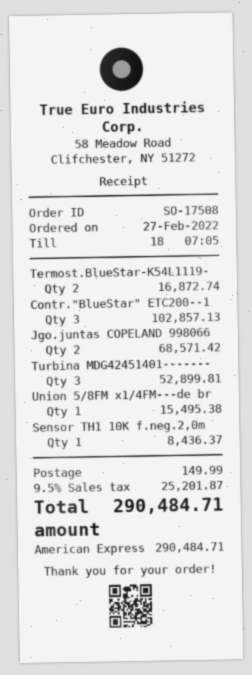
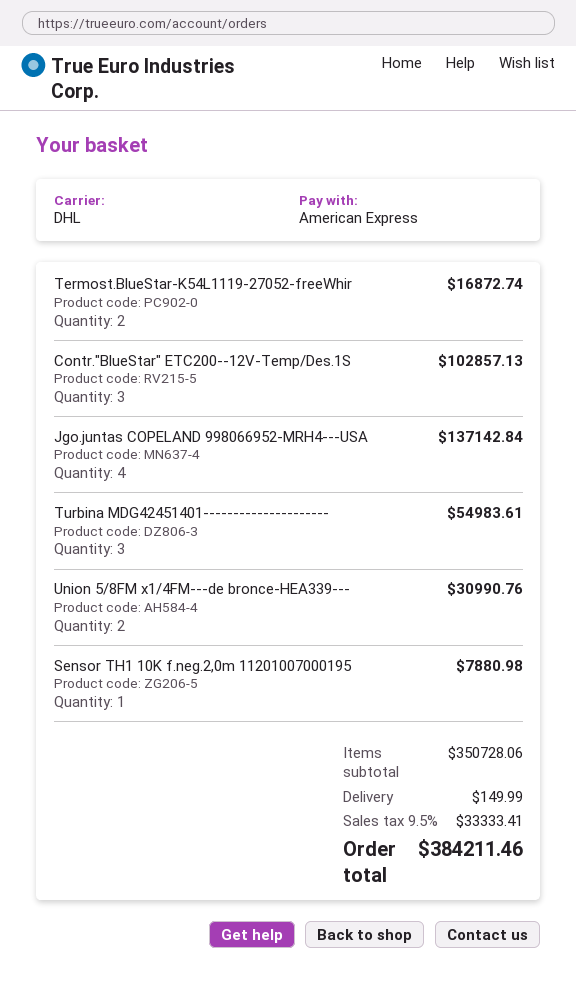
Jgo.juntas COPELAND 998066: 2 for 68571.42 -> 4 for 137142.84
Turbina MDG42451401-------: 3 for 52899.81 -> 3 for 54983.61
Union 5/8FM x1/4FM---de br: 1 for 15495.38 -> 2 for 30990.76
Sensor TH1 10K f.neg.2,0m: 1 for 8436.37 -> 1 for 7880.98
tax: 9.5% = 25201.87 -> 9.5% = 33333.41
total: 290484.71 -> 384211.46

